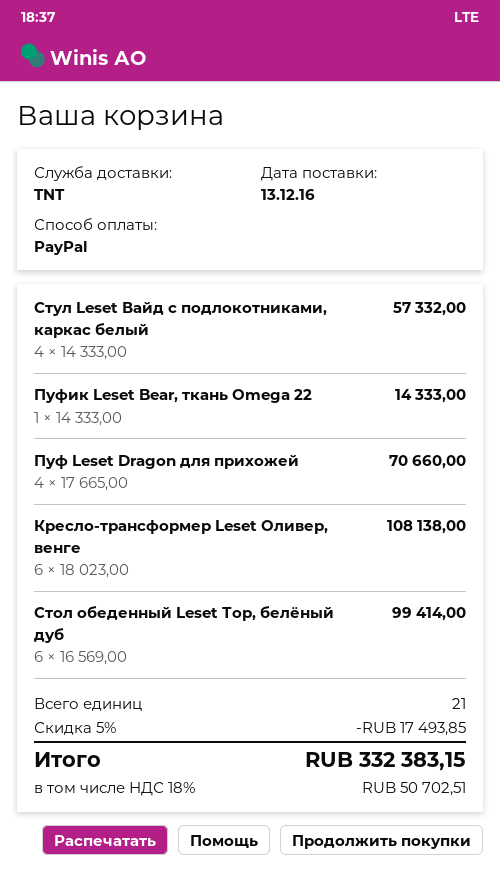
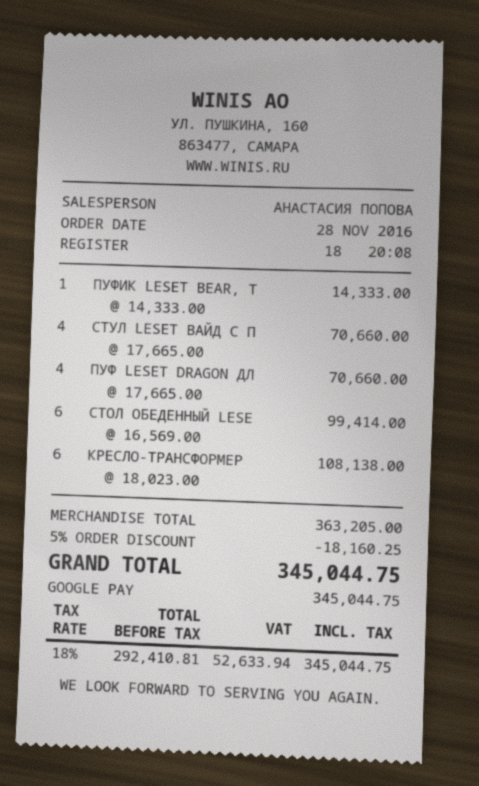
payment method: PayPal -> Google Pay
Стул Leset Вайд с подлокотниками, каркас белый: 4 x 14333.00 = 57332.00 -> 4 x 17665.00 = 70660.00
discount: 5% = 17493.85 -> 5% = 18160.25
tax: 18% = 50702.51 -> 18% = 52633.94
total: 332383.15 -> 345044.75

